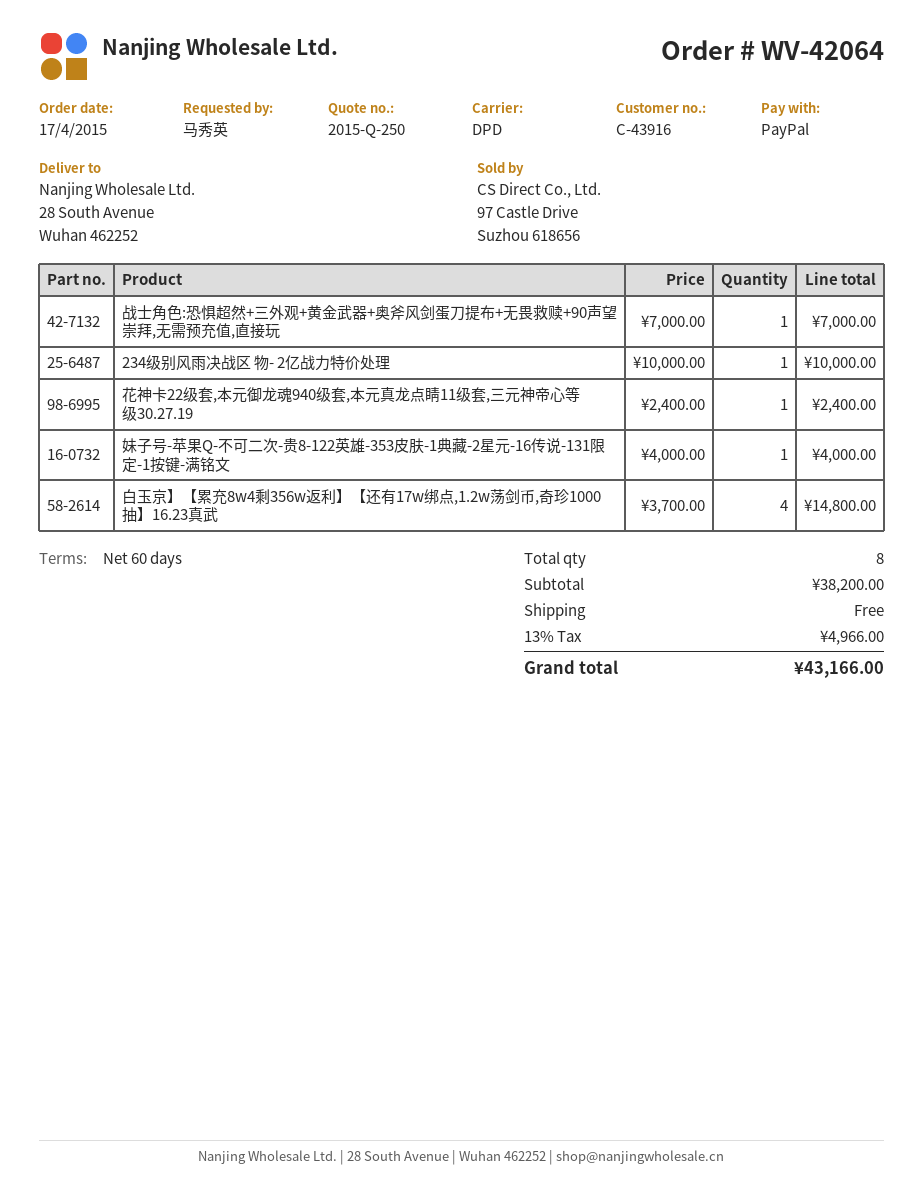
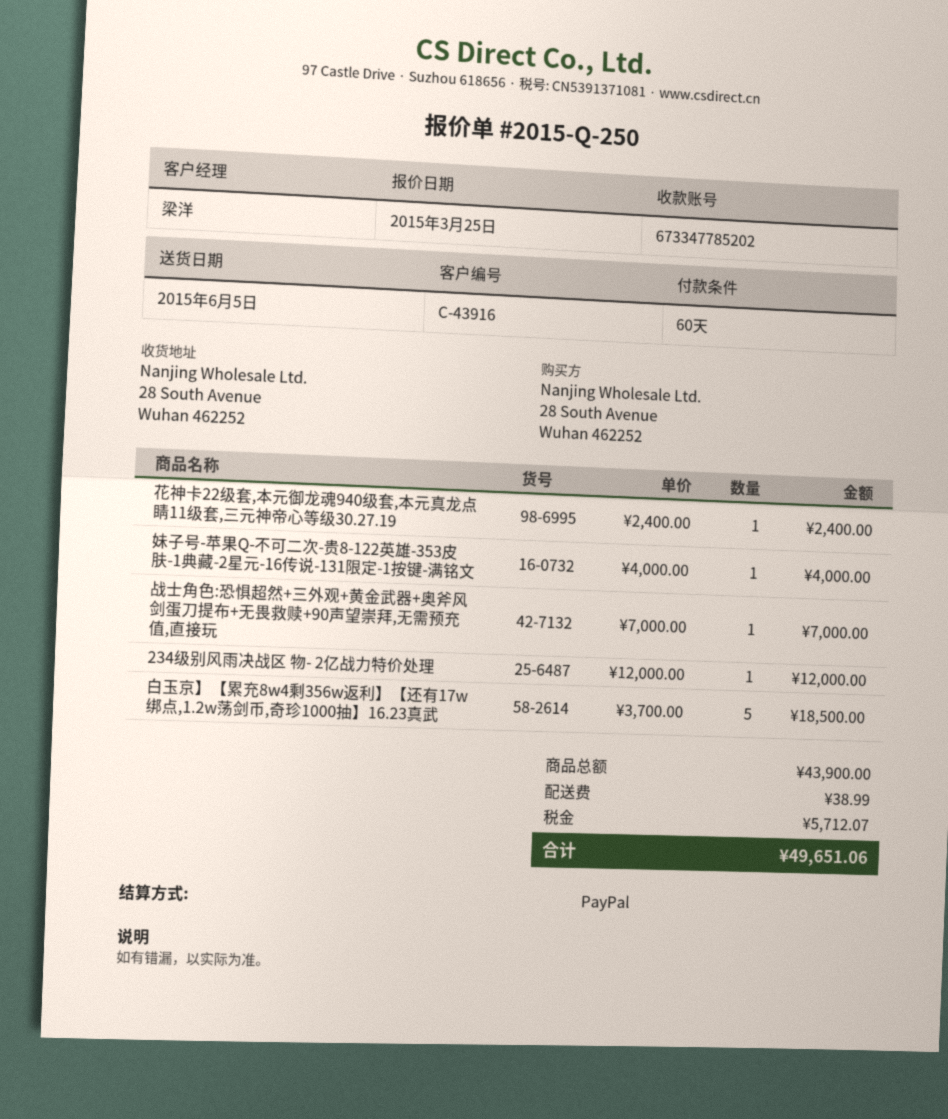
234级别风雨决战区 物- 2亿战力特价处理: 1 x 10000.00 = 10000.00 -> 1 x 12000.00 = 12000.00
白玉京】【累充8w4剩356w返利】【还有17w绑点,1.2w荡剑币,奇珍1000抽】16.23真武: 4 x 3700.00 = 14800.00 -> 5 x 3700.00 = 18500.00
subtotal: 38200.00 -> 43900.00
shipping: 0.00 -> 38.99
tax: 4966.00 -> 5712.07
total: 43166.00 -> 49651.06

